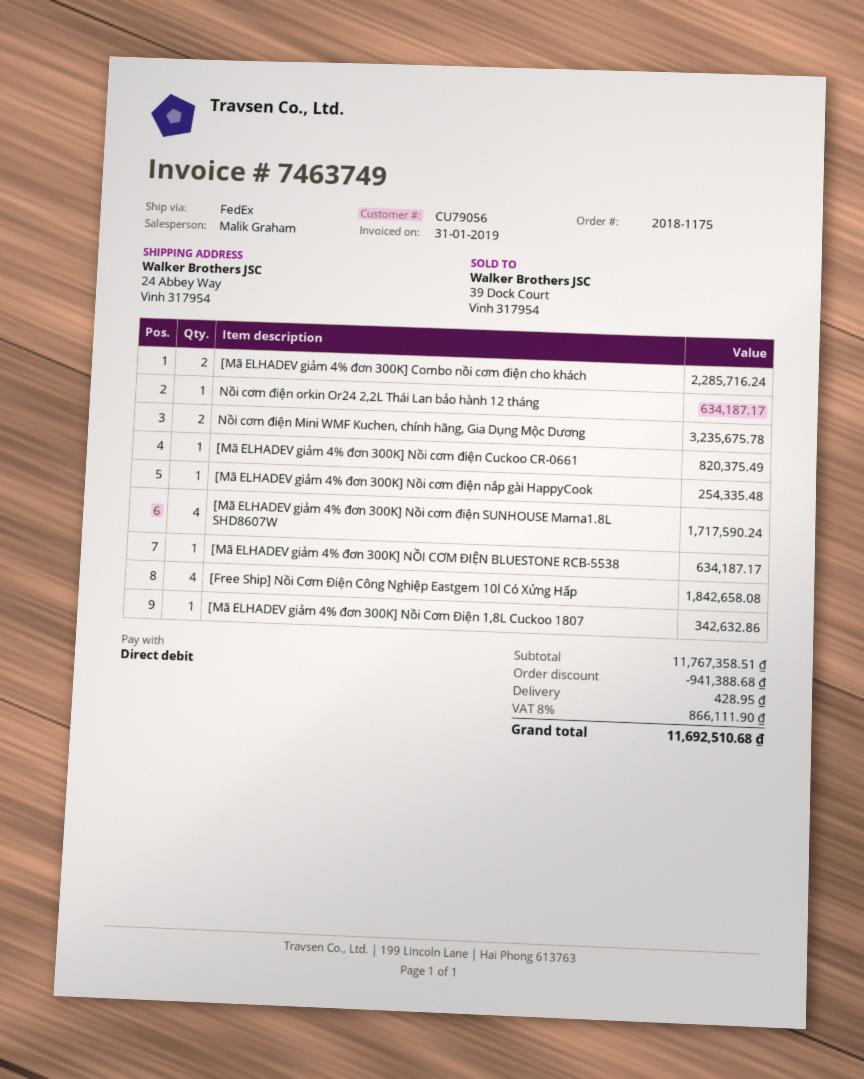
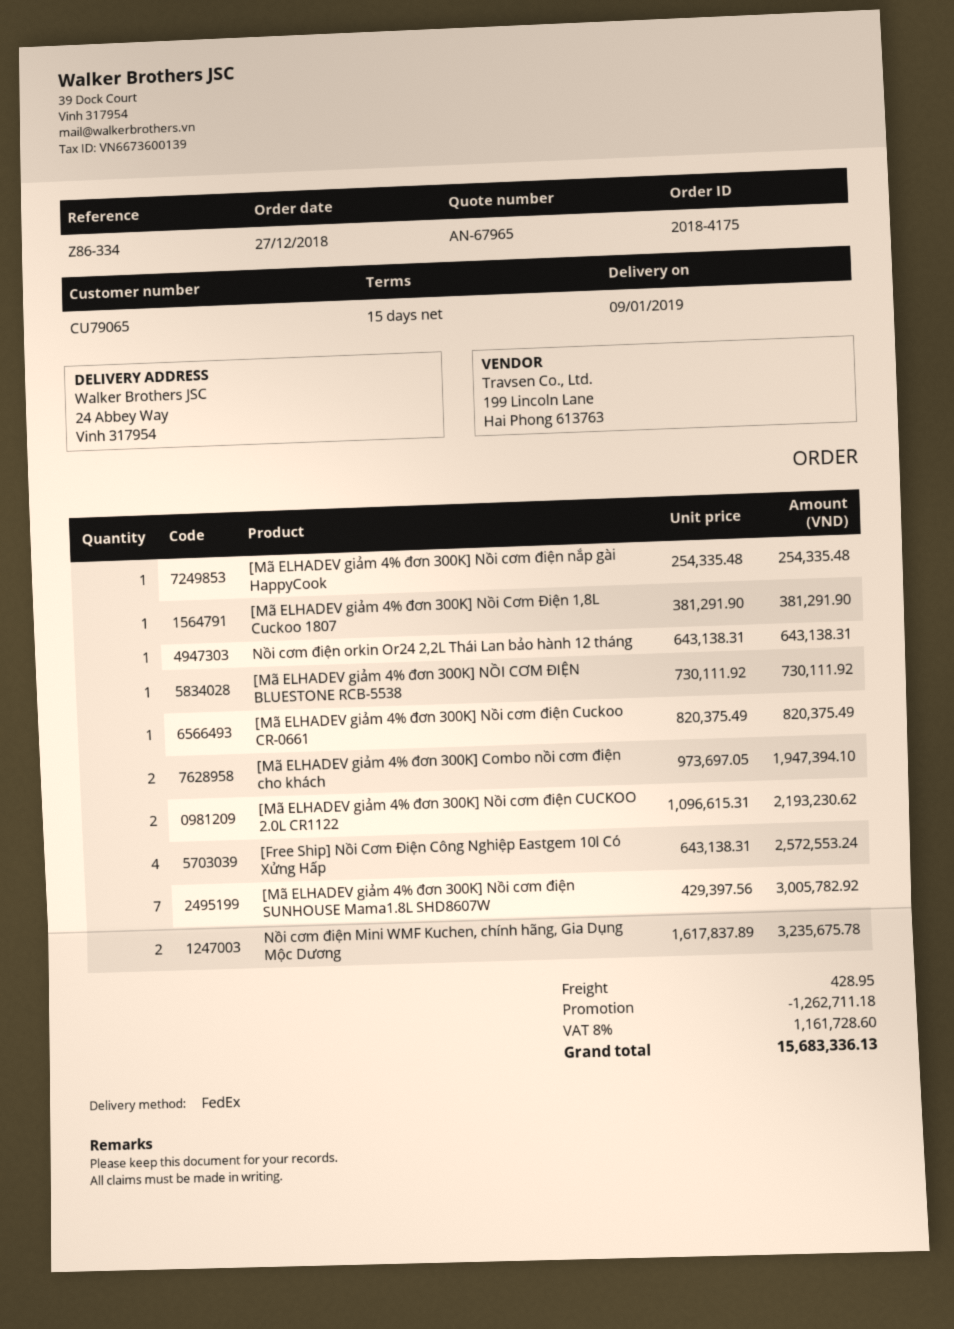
order number: 2018-1175 -> 2018-4175
customer number: CU79056 -> CU79065
[Mã ELHADEV giảm 4% đơn 300K] Combo nồi cơm điện cho khách: 2 for 2285716.24 -> 2 for 1947394.10
Nồi cơm điện orkin Or24 2,2L Thái Lan bảo hành 12 tháng: 1 for 634187.17 -> 1 for 643138.31
[Mã ELHADEV giảm 4% đơn 300K] Nồi cơm điện SUNHOUSE Mama1.8L SHD8607W: 4 for 1717590.24 -> 7 for 3005782.92
[Mã ELHADEV giảm 4% đơn 300K] NỒI CƠM ĐIỆN BLUESTONE RCB-5538: 1 for 634187.17 -> 1 for 730111.92
[Free Ship] Nồi Cơm Điện Công Nghiệp Eastgem 10l Có Xửng Hấp: 4 for 1842658.08 -> 4 for 2572553.24
[Mã ELHADEV giảm 4% đơn 300K] Nồi Cơm Điện 1,8L Cuckoo 1807: 1 for 342632.86 -> 1 for 381291.90
[Mã ELHADEV giảm 4% đơn 300K] Nồi cơm điện CUCKOO 2.0L CR1122: none -> 2 for 2193230.62
discount: 941388.68 -> 1262711.18
tax: 8% = 866111.90 -> 8% = 1161728.60
total: 11692510.68 -> 15683336.13

